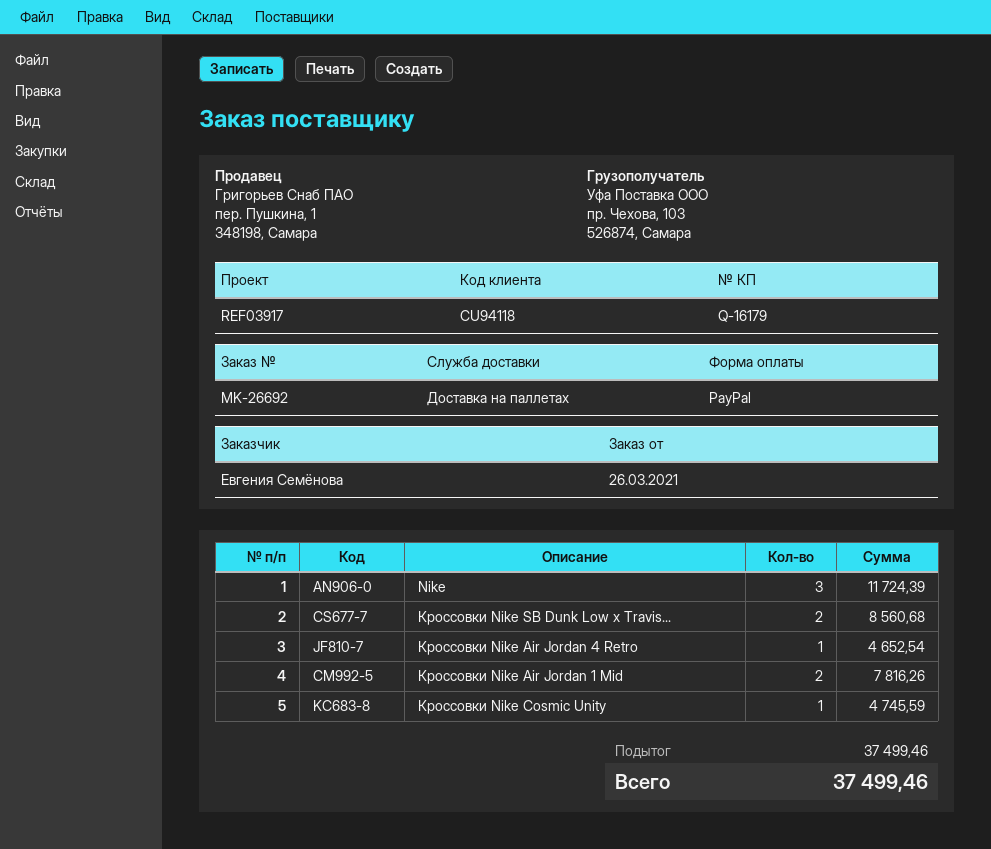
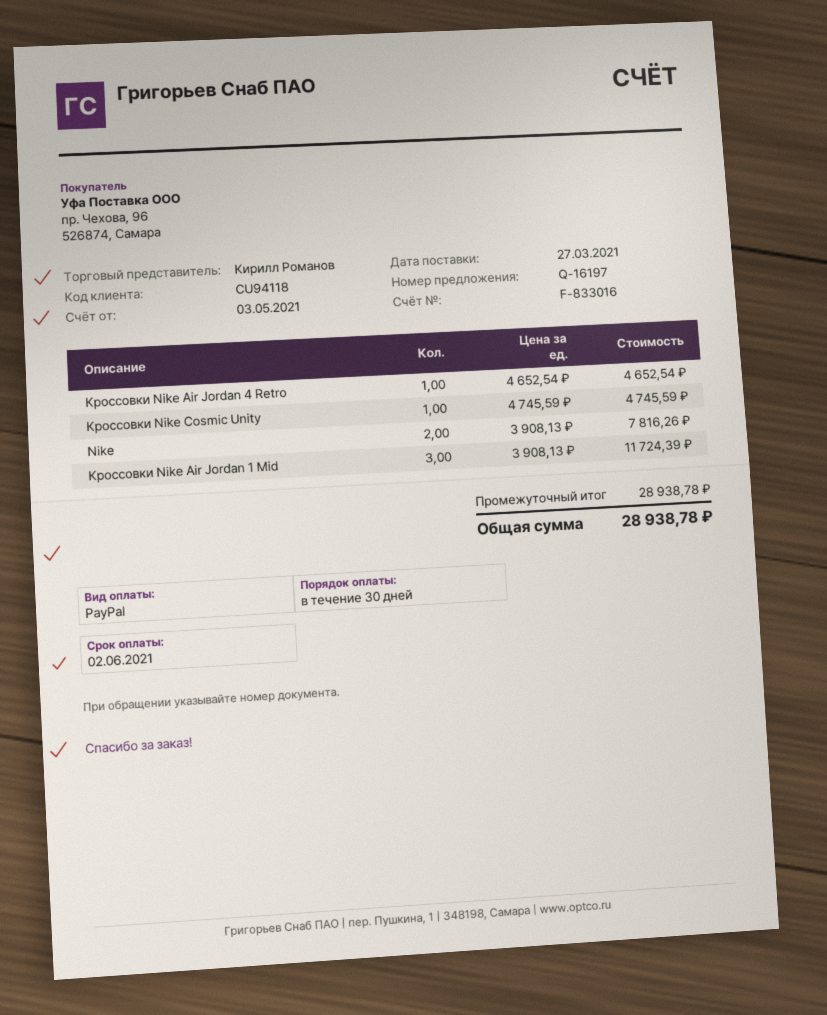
quote number: Q-16179 -> Q-16197
Nike: 3 for 11724.39 -> 2 for 7816.26
Кроссовки Nike SB Dunk Low x Travis...: 2 for 8560.68 -> none
Кроссовки Nike Air Jordan 1 Mid: 2 for 7816.26 -> 3 for 11724.39
subtotal: 37499.46 -> 28938.78
total: 37499.46 -> 28938.78

